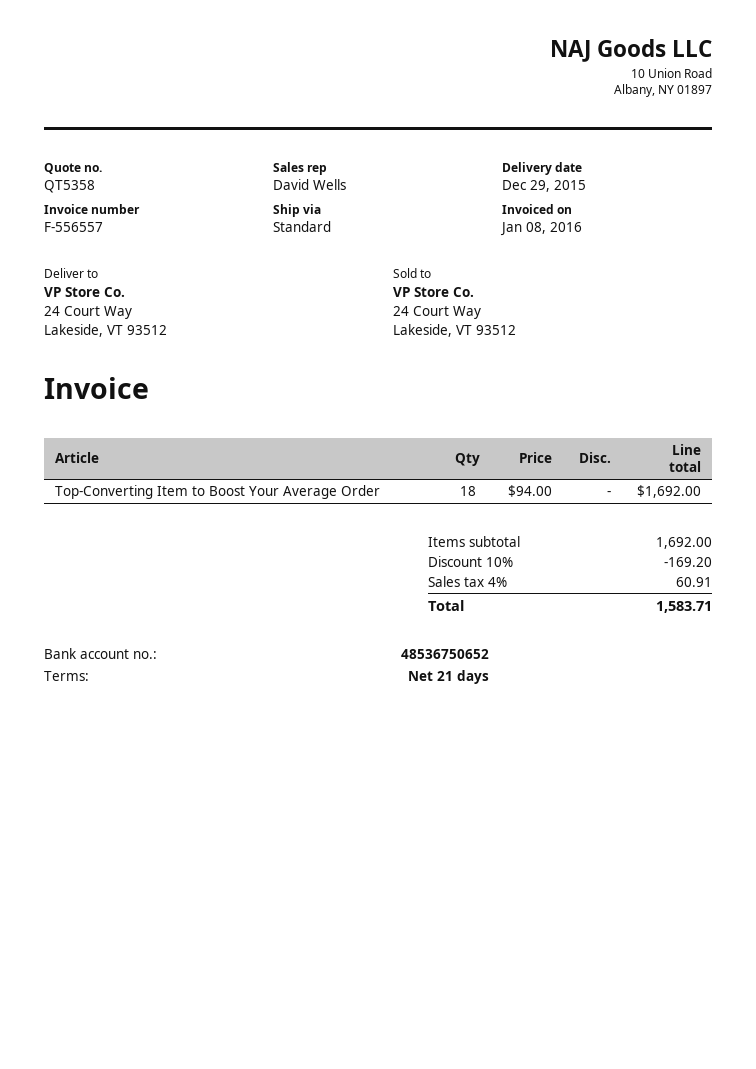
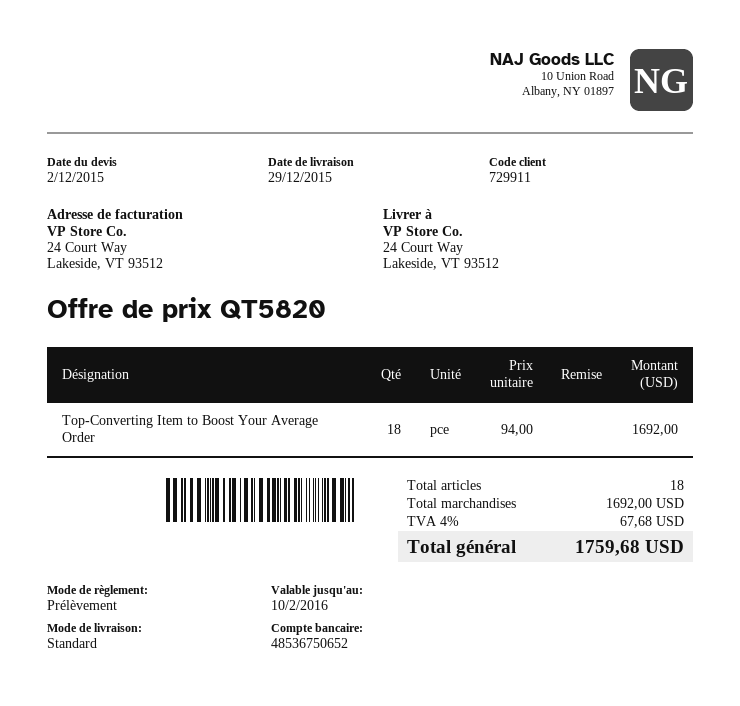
quote number: QT5358 -> QT5820
discount: 10% = 169.20 -> none
tax: 4% = 60.91 -> 4% = 67.68
total: 1583.71 -> 1759.68

